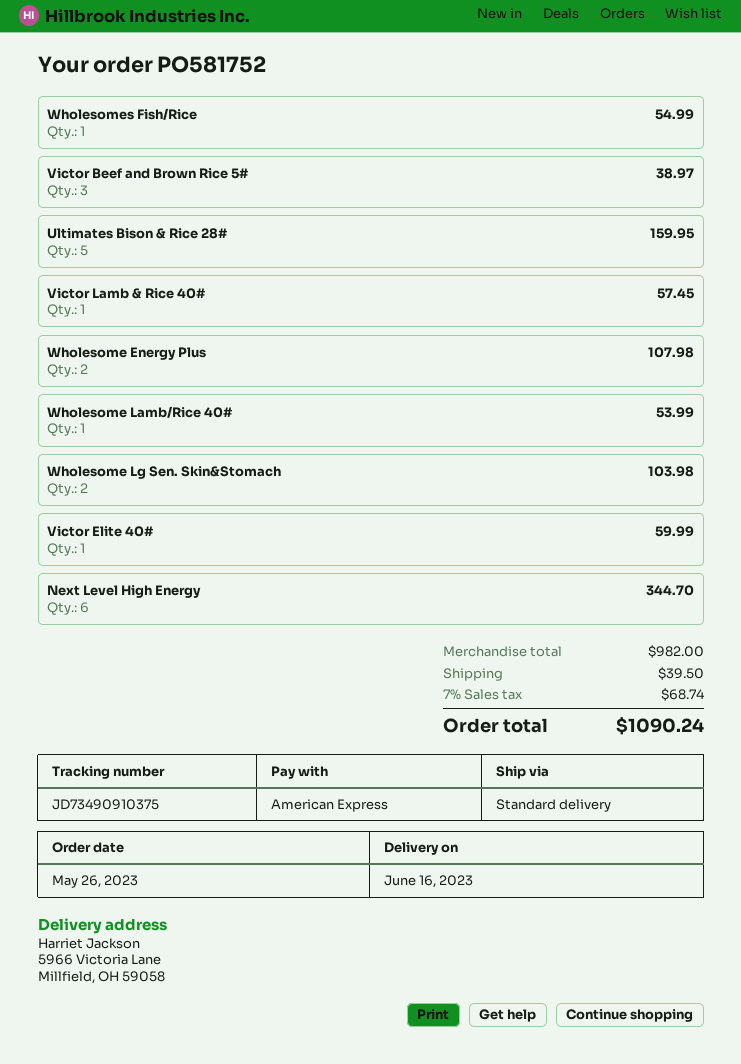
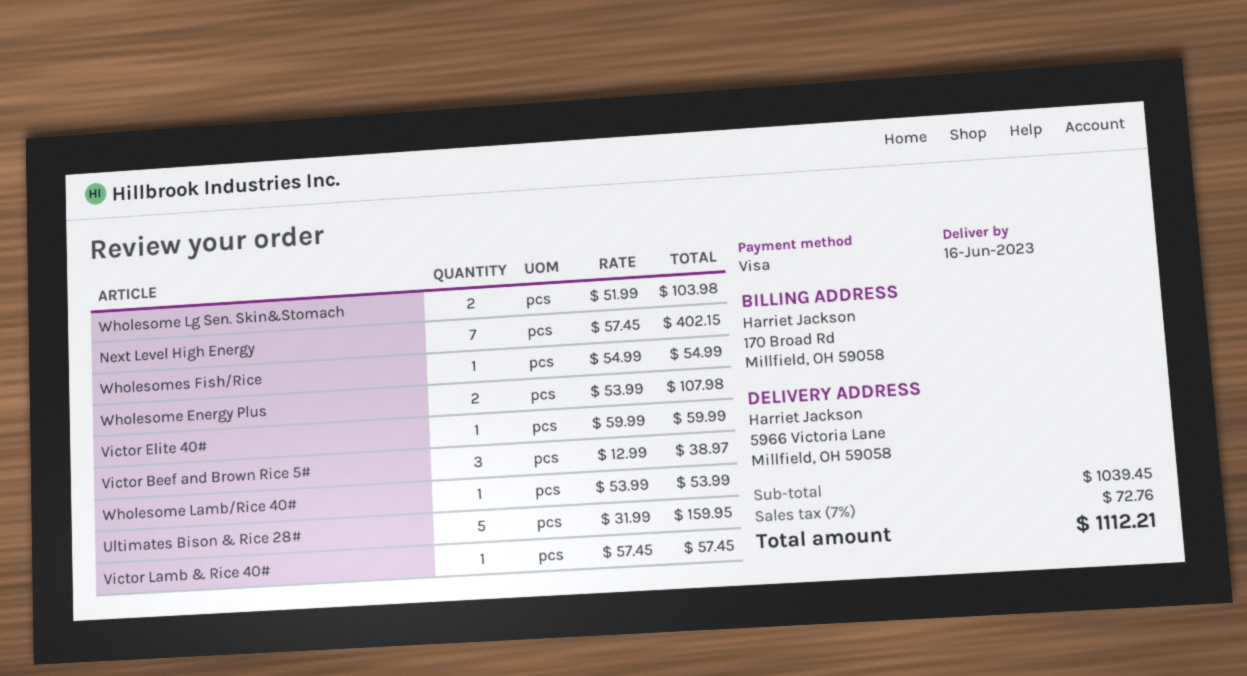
payment method: American Express -> Visa
Next Level High Energy: 6 for 344.70 -> 7 for 402.15
subtotal: 982.00 -> 1039.45
shipping: 39.50 -> none
tax: 7% = 68.74 -> 7% = 72.76
total: 1090.24 -> 1112.21

